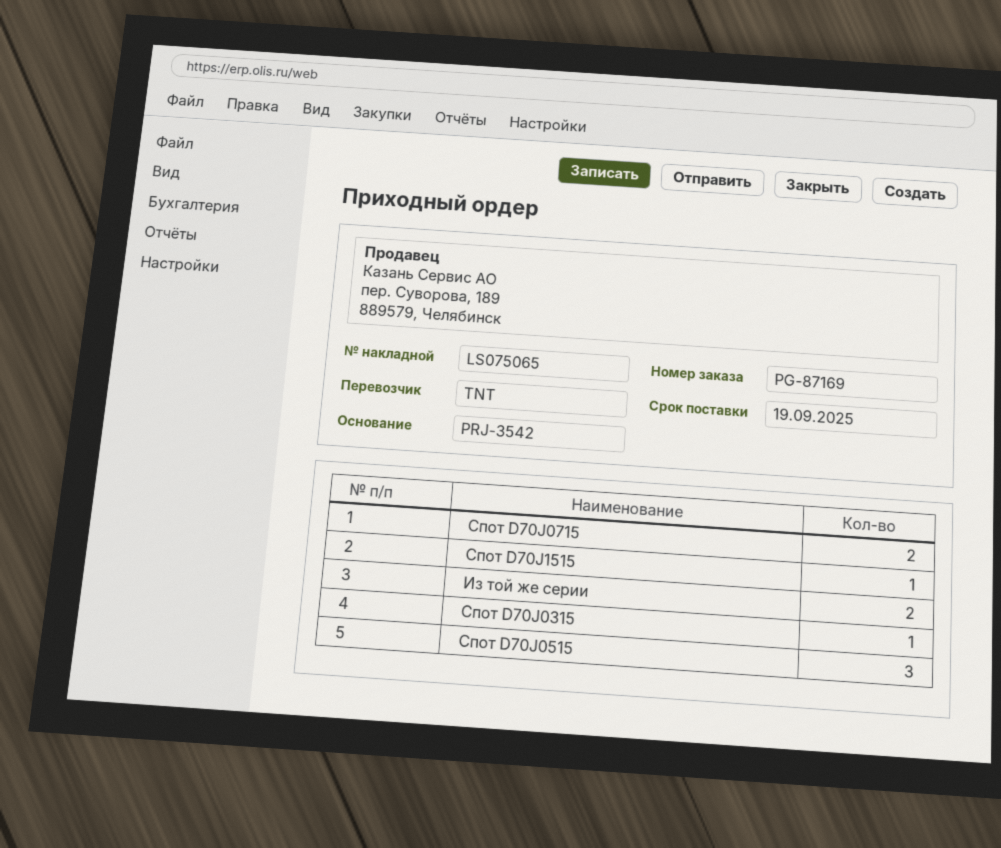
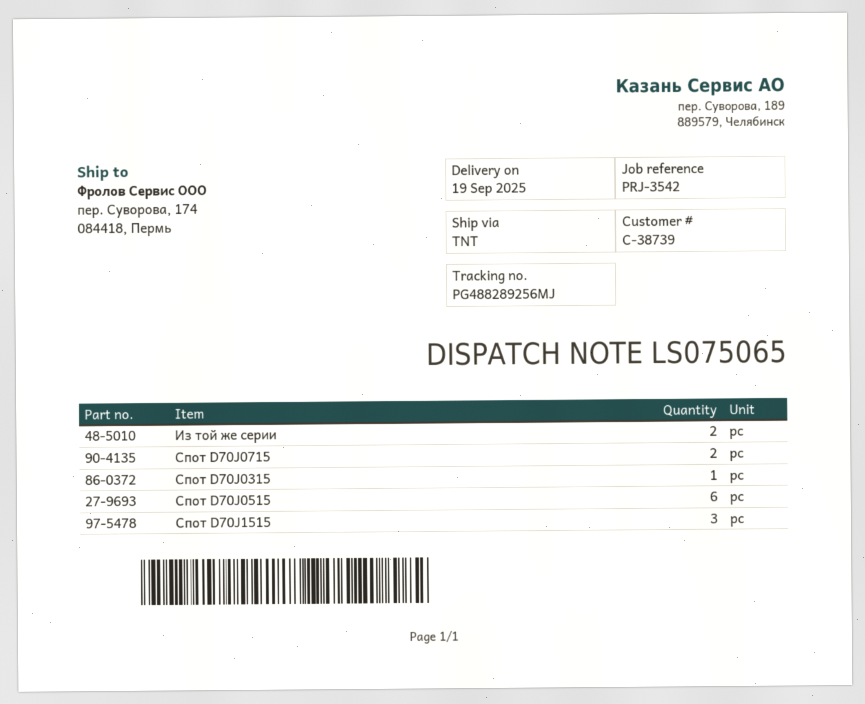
Спот D70J1515: 1 -> 3
Спот D70J0515: 3 -> 6

